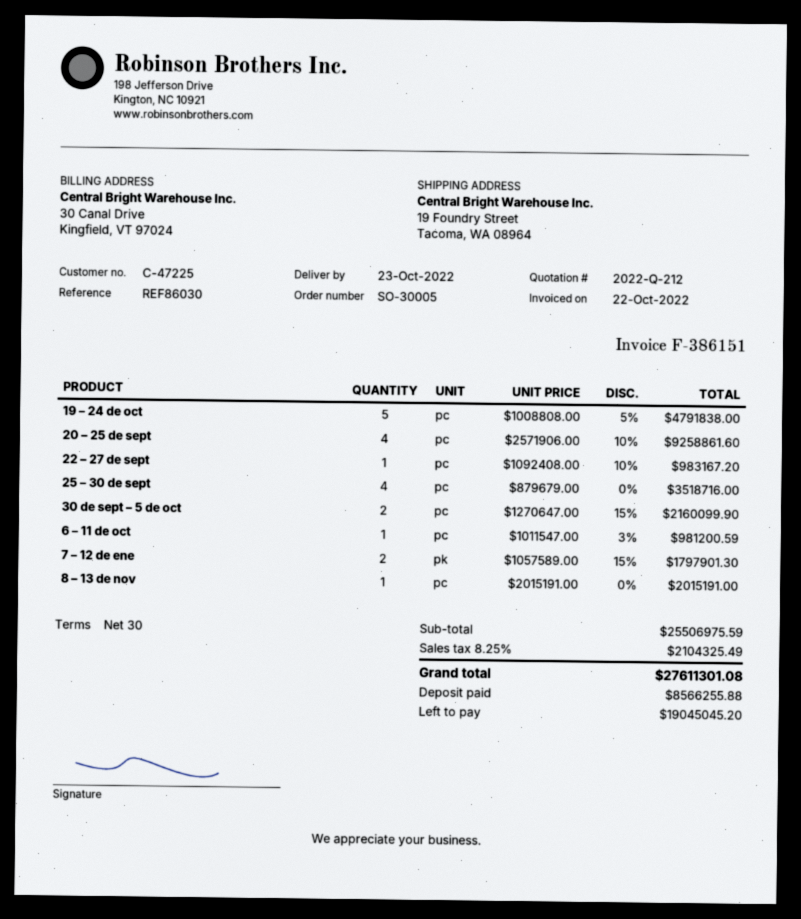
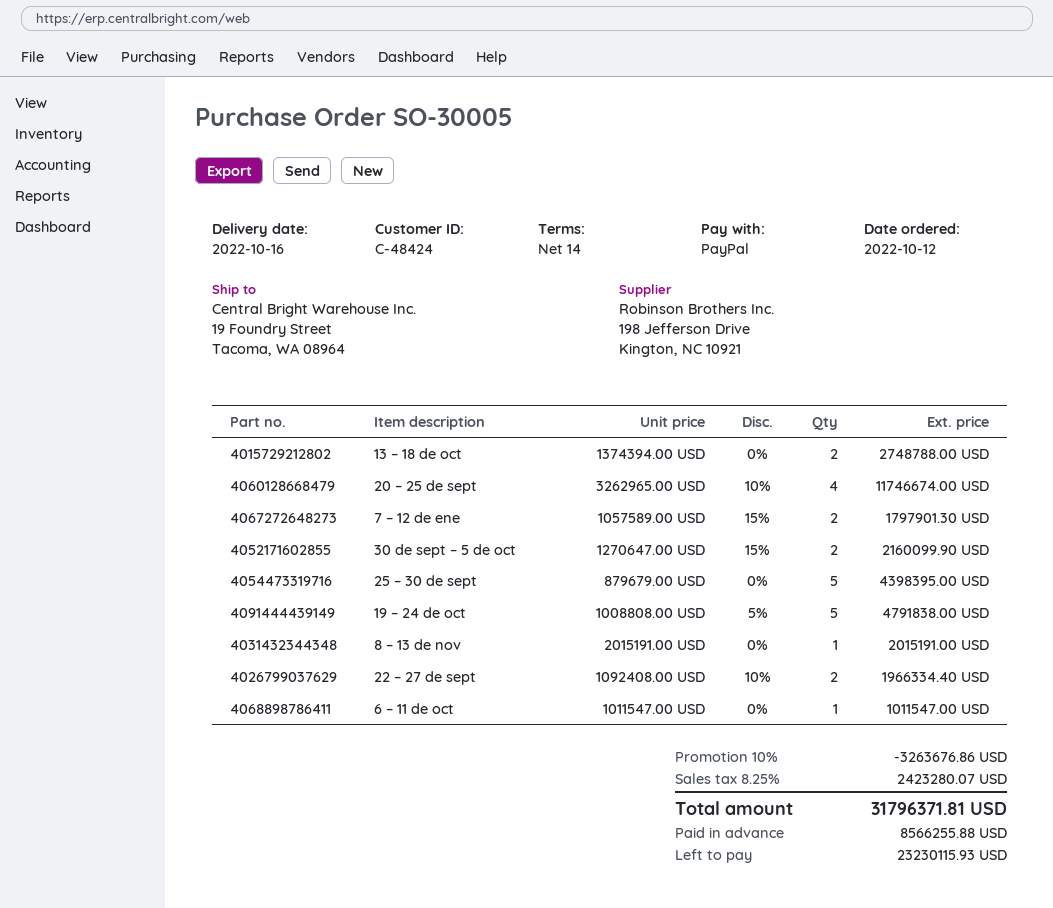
delivery date: 2022-10-23 -> 2022-10-16
payment terms: 30 days -> 14 days
customer number: C-47225 -> C-48424
20 – 25 de sept: 4 x 2571906.00 - 10% = 9258861.60 -> 4 x 3262965.00 - 10% = 11746674.00
22 – 27 de sept: 1 x 1092408.00 - 10% = 983167.20 -> 2 x 1092408.00 - 10% = 1966334.40
25 – 30 de sept: 4 x 879679.00 = 3518716.00 -> 5 x 879679.00 = 4398395.00
6 – 11 de oct: 1 x 1011547.00 - 3% = 981200.59 -> 1 x 1011547.00 = 1011547.00
13 – 18 de oct: none -> 2 x 1374394.00 = 2748788.00
discount: none -> 10% = 3263676.86
tax: 8.25% = 2104325.49 -> 8.25% = 2423280.07
total: 27611301.08 -> 31796371.81
balance: 19045045.20 -> 23230115.93

